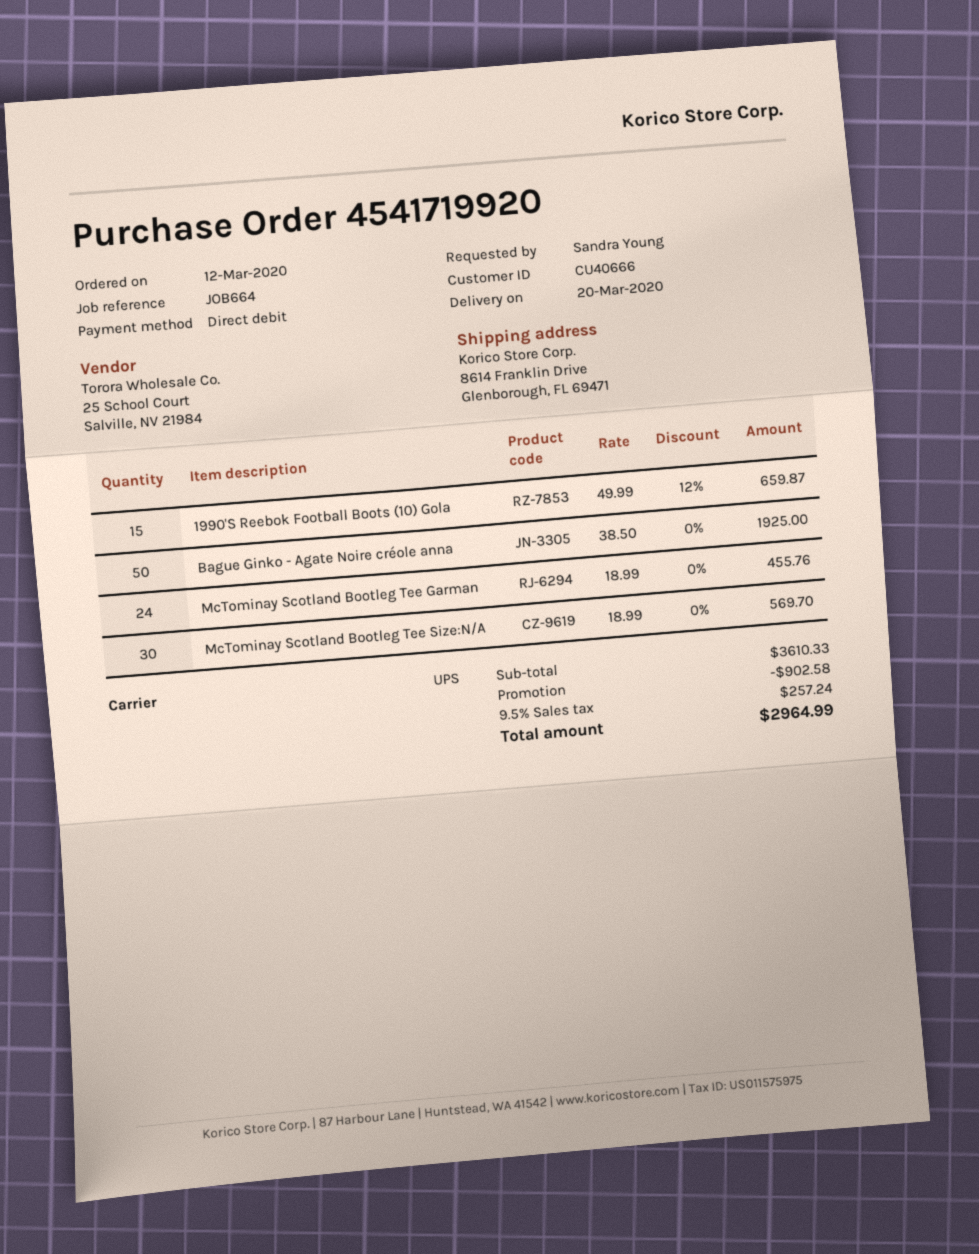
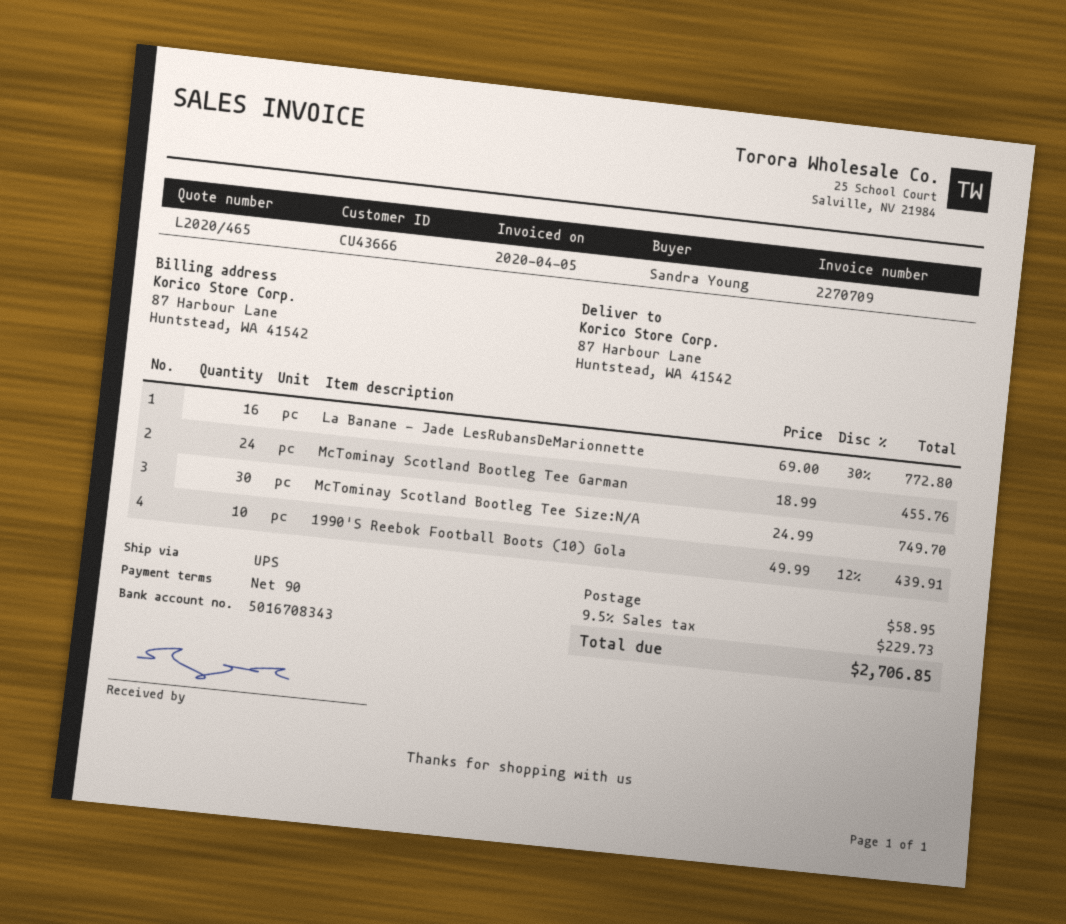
customer number: CU40666 -> CU43666
ship to: 8614 Franklin Drive, Glenborough, FL 69471 -> 87 Harbour Lane, Huntstead, WA 41542
1990'S Reebok Football Boots (10) Gola: 15 x 49.99 - 12% = 659.87 -> 10 x 49.99 - 12% = 439.91
Bague Ginko - Agate Noire créole anna: 50 x 38.50 = 1925.00 -> none
McTominay Scotland Bootleg Tee Size:N/A: 30 x 18.99 = 569.70 -> 30 x 24.99 = 749.70
La Banane - Jade LesRubansDeMarionnette: none -> 16 x 69.00 - 30% = 772.80
discount: 902.58 -> none
shipping: none -> 58.95
tax: 9.5% = 257.24 -> 9.5% = 229.73
total: 2964.99 -> 2706.85

